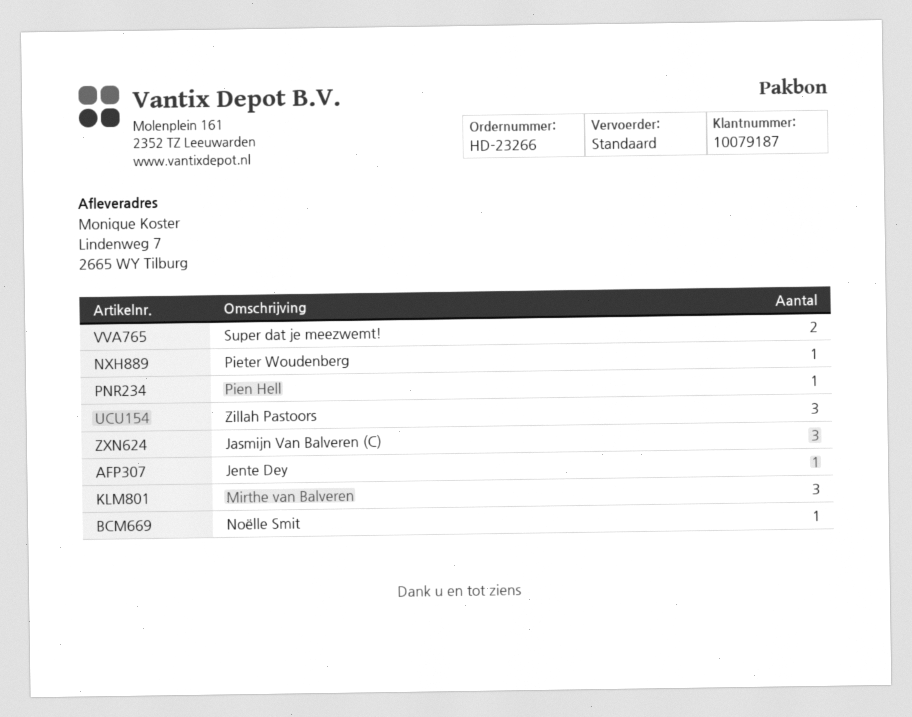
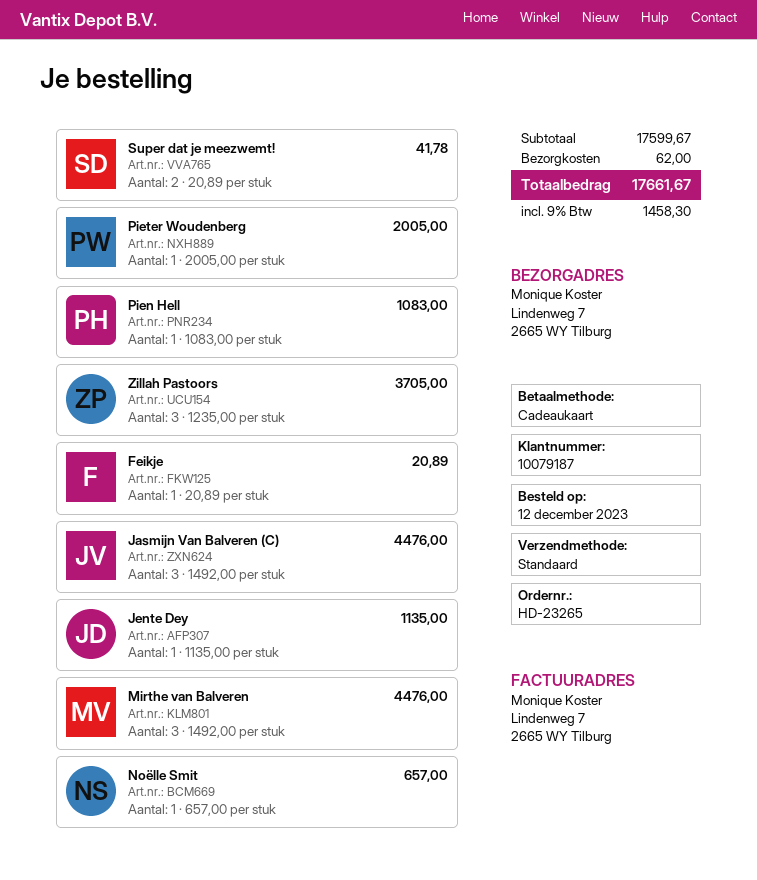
order number: HD-23266 -> HD-23265
Feikje: none -> 1

